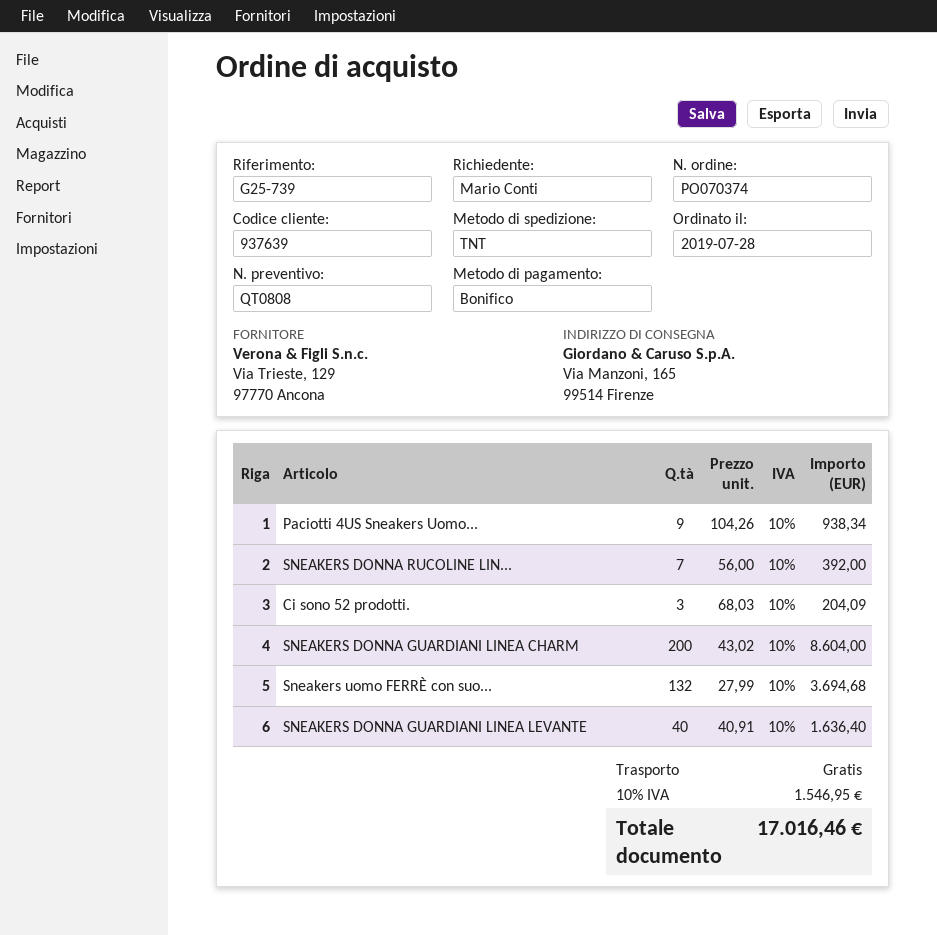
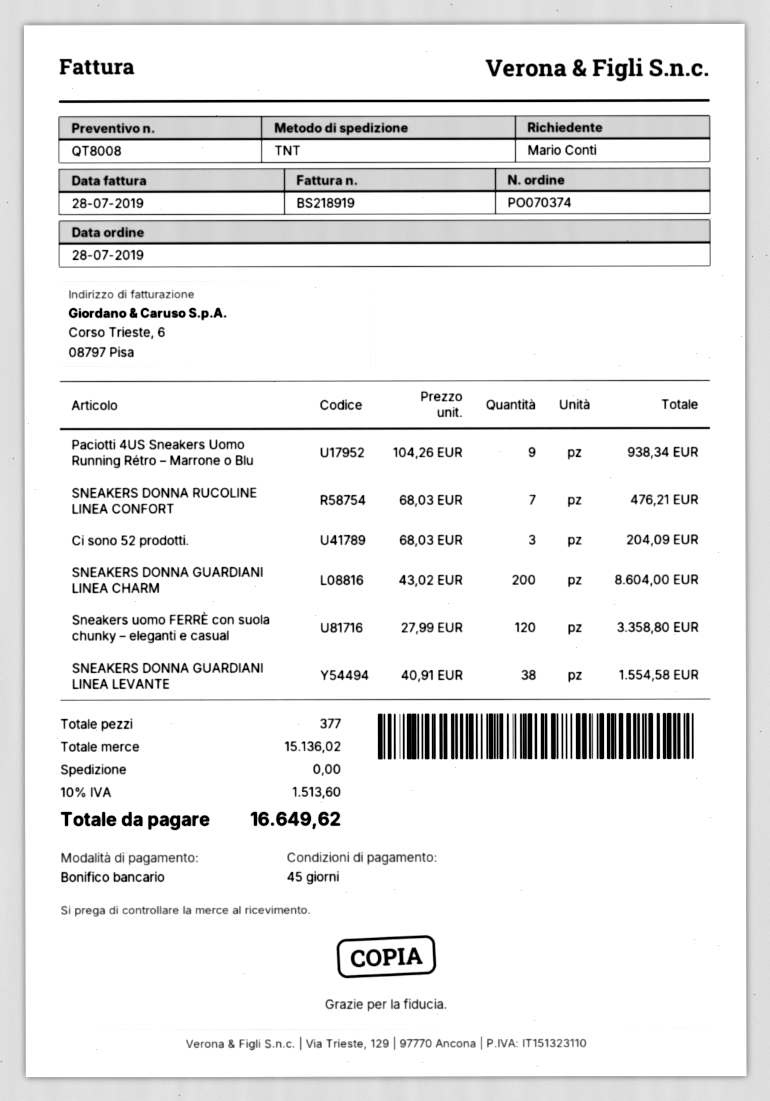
quote number: QT0808 -> QT8008
SNEAKERS DONNA RUCOLINE LIN...: 7 x 56.00 = 392.00 -> 7 x 68.03 = 476.21
Sneakers uomo FERRÈ con suo...: 132 x 27.99 = 3694.68 -> 120 x 27.99 = 3358.80
SNEAKERS DONNA GUARDIANI LINEA LEVANTE: 40 x 40.91 = 1636.40 -> 38 x 40.91 = 1554.58
tax: 10% = 1546.95 -> 10% = 1513.60
total: 17016.46 -> 16649.62

